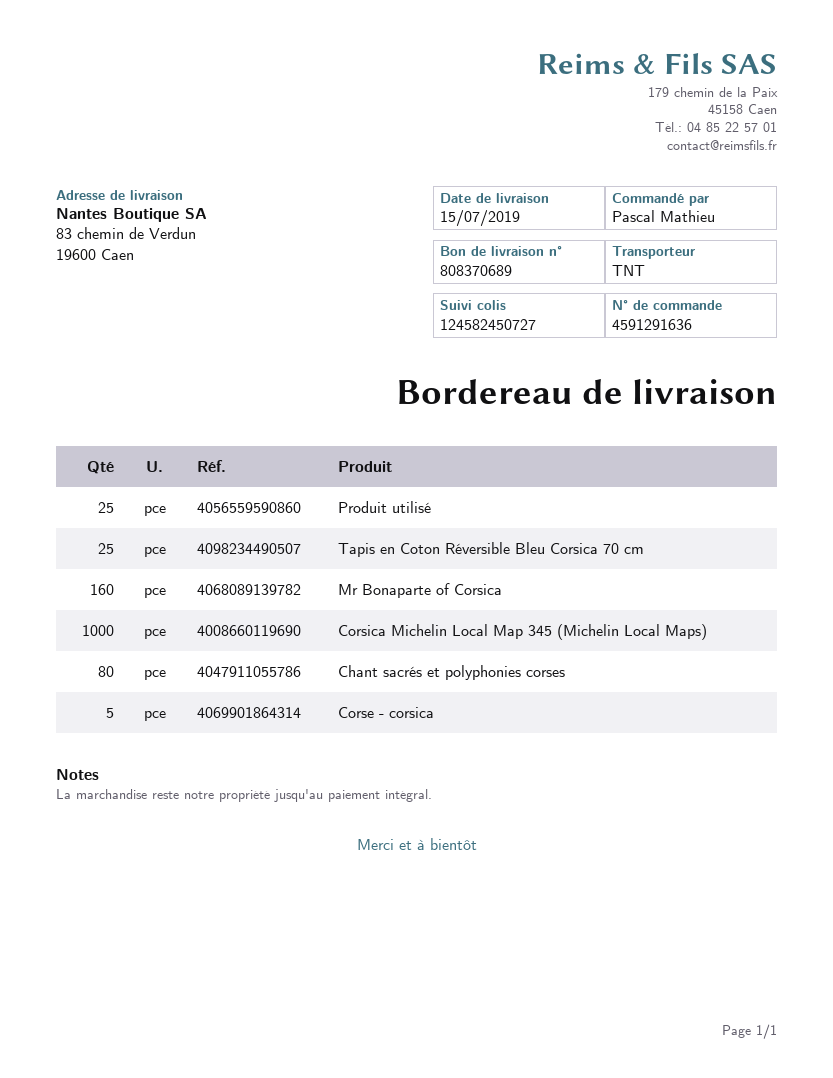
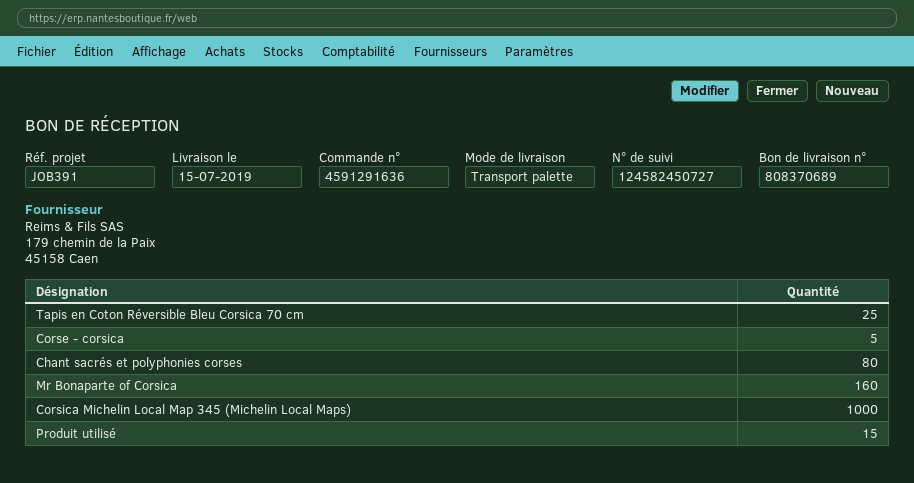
shipping method: TNT -> pallet freight
Produit utilisé: 25 -> 15

